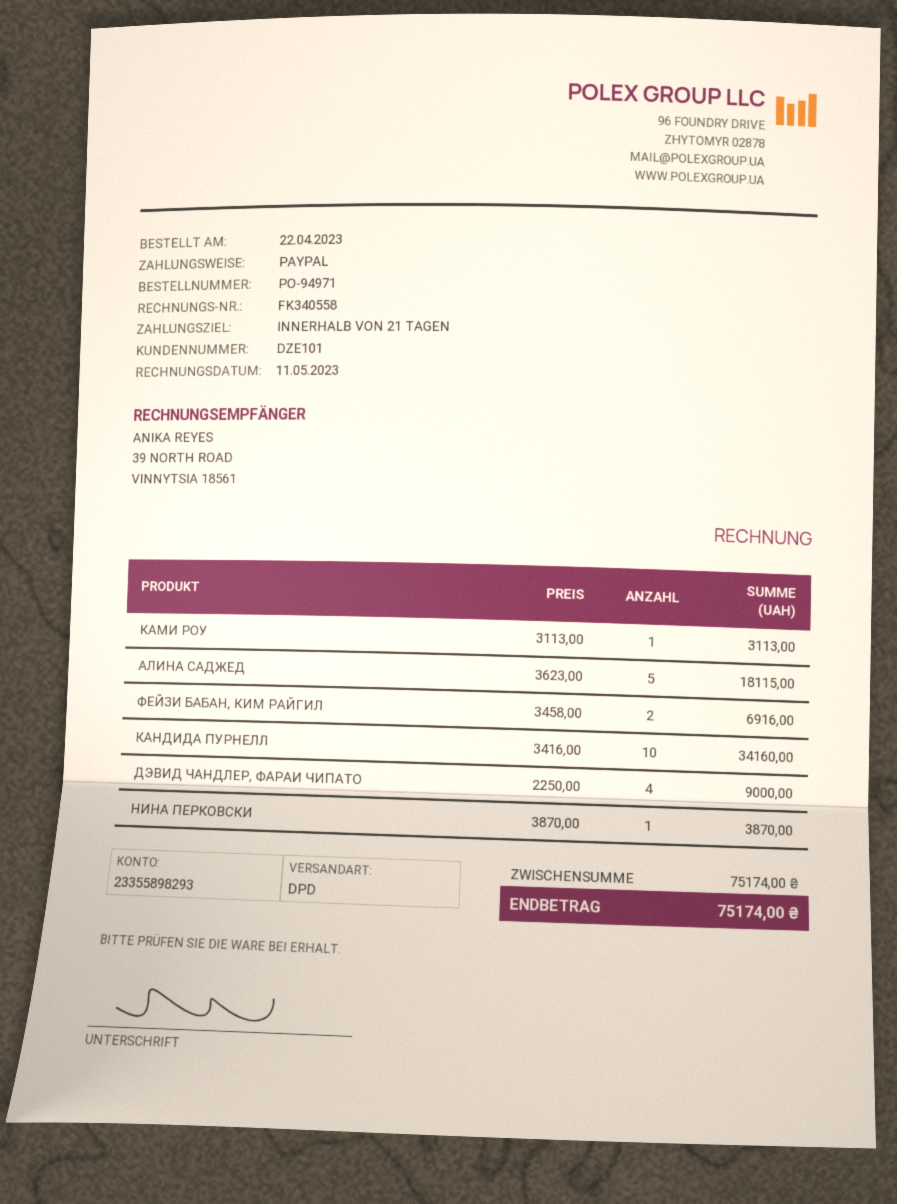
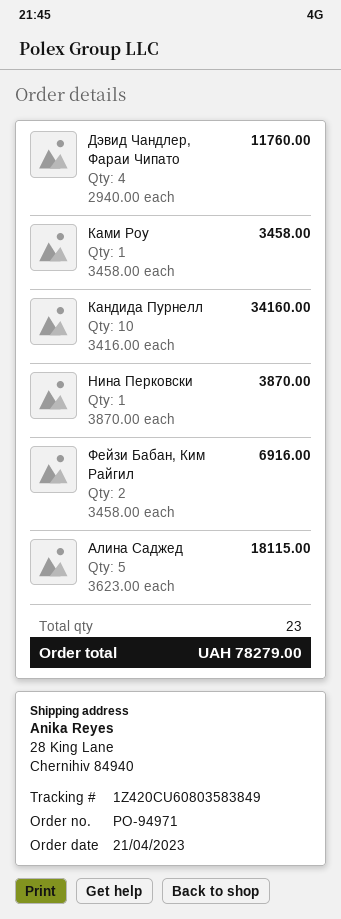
order date: 2023-04-22 -> 2023-04-21
КАМИ РОУ: 1 x 3113.00 = 3113.00 -> 1 x 3458.00 = 3458.00
ДЭВИД ЧАНДЛЕР, ФАРАИ ЧИПАТО: 4 x 2250.00 = 9000.00 -> 4 x 2940.00 = 11760.00
total: 75174.00 -> 78279.00

